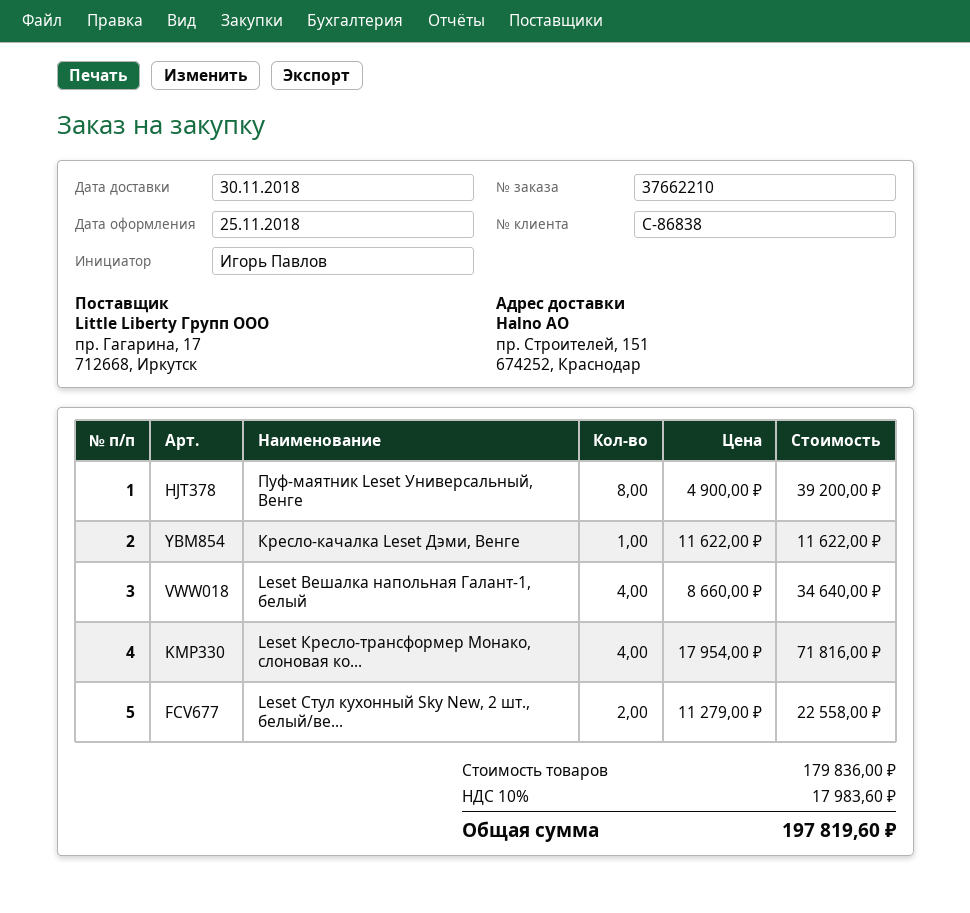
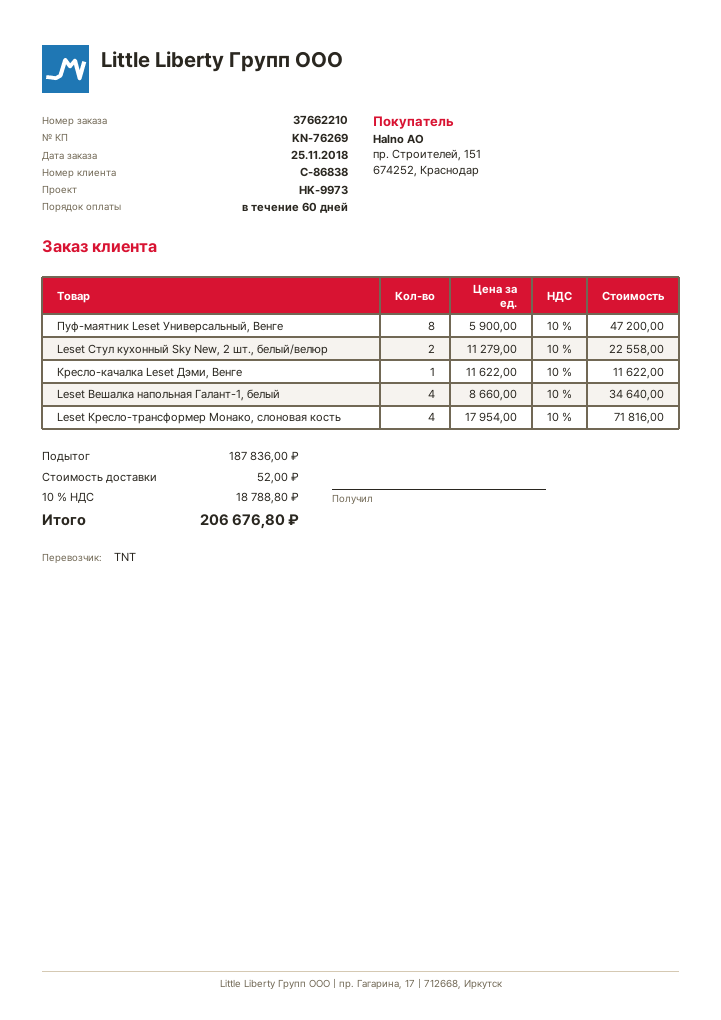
Пуф-маятник Leset Универсальный, Венге: 8 x 4900.00 = 39200.00 -> 8 x 5900.00 = 47200.00
subtotal: 179836.00 -> 187836.00
shipping: none -> 52.00
tax: 10% = 17983.60 -> 10% = 18788.80
total: 197819.60 -> 206676.80

